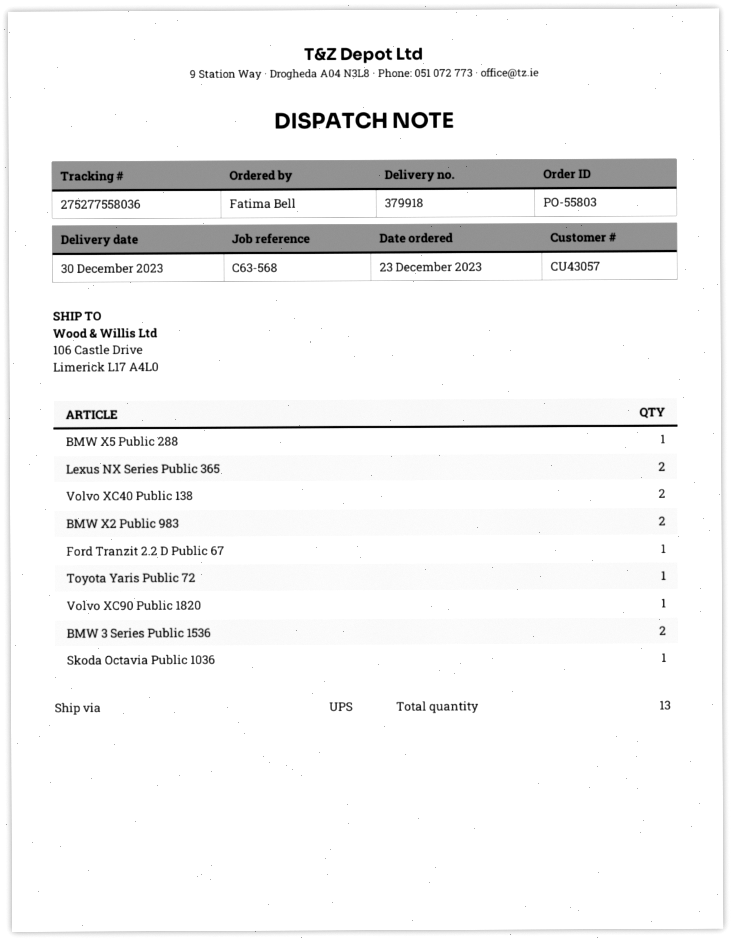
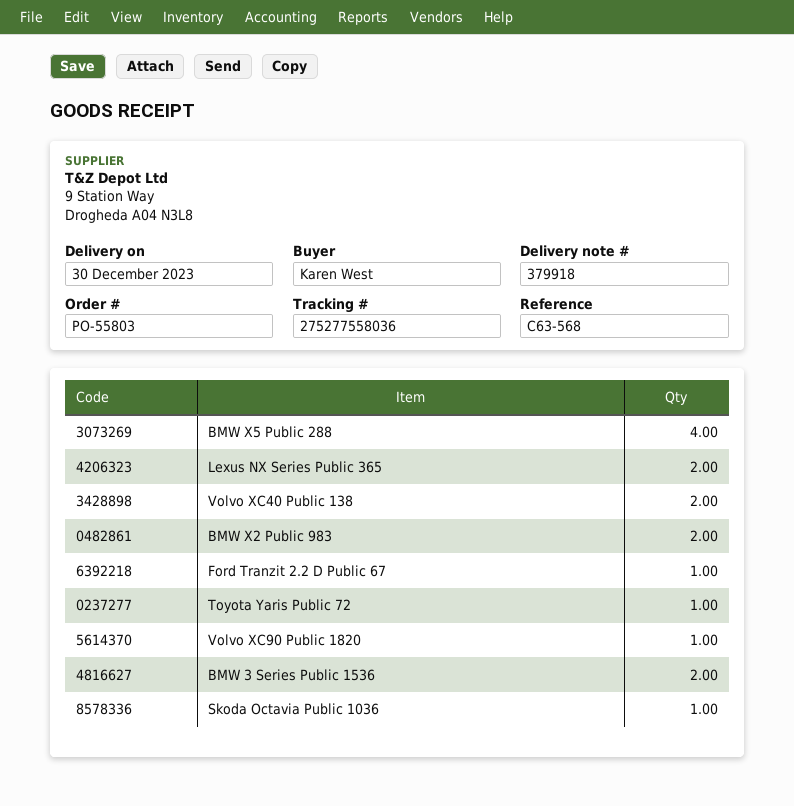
ordered by: Fatima Bell -> Karen West
BMW X5 Public 288: 1 -> 4

